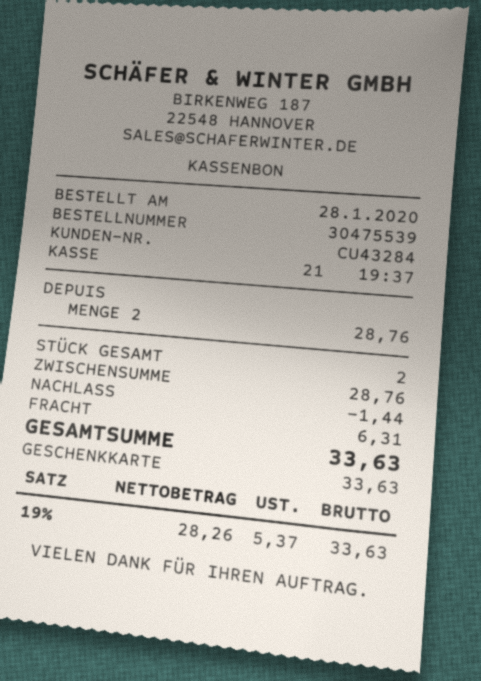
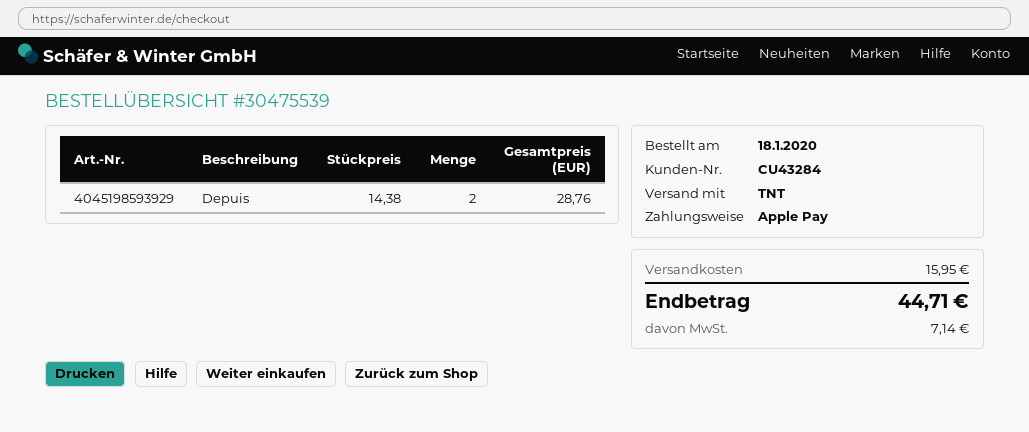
order date: 2020-01-28 -> 2020-01-18
payment method: gift card -> Apple Pay
discount: 1.44 -> none
shipping: 6.31 -> 15.95
tax: 5.37 -> 7.14
total: 33.63 -> 44.71

